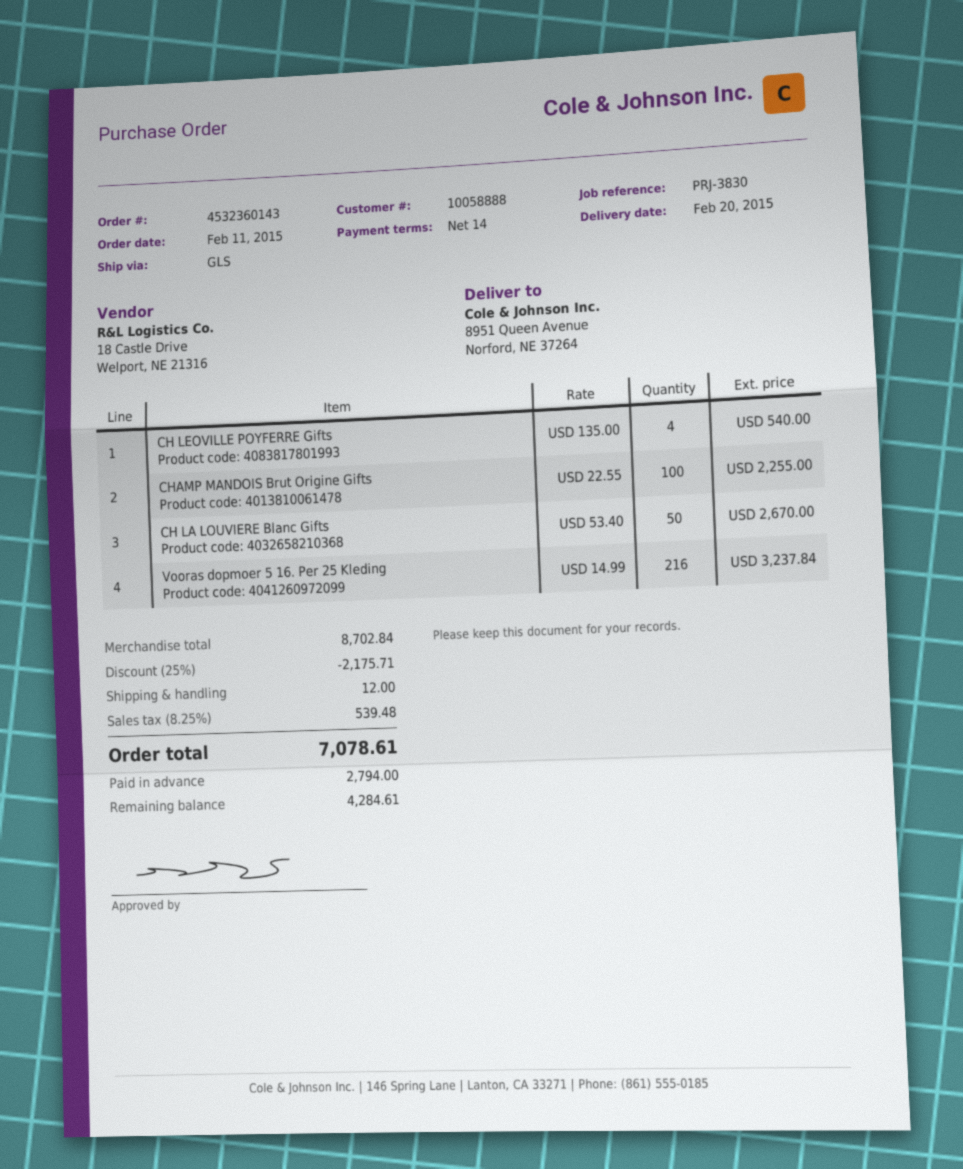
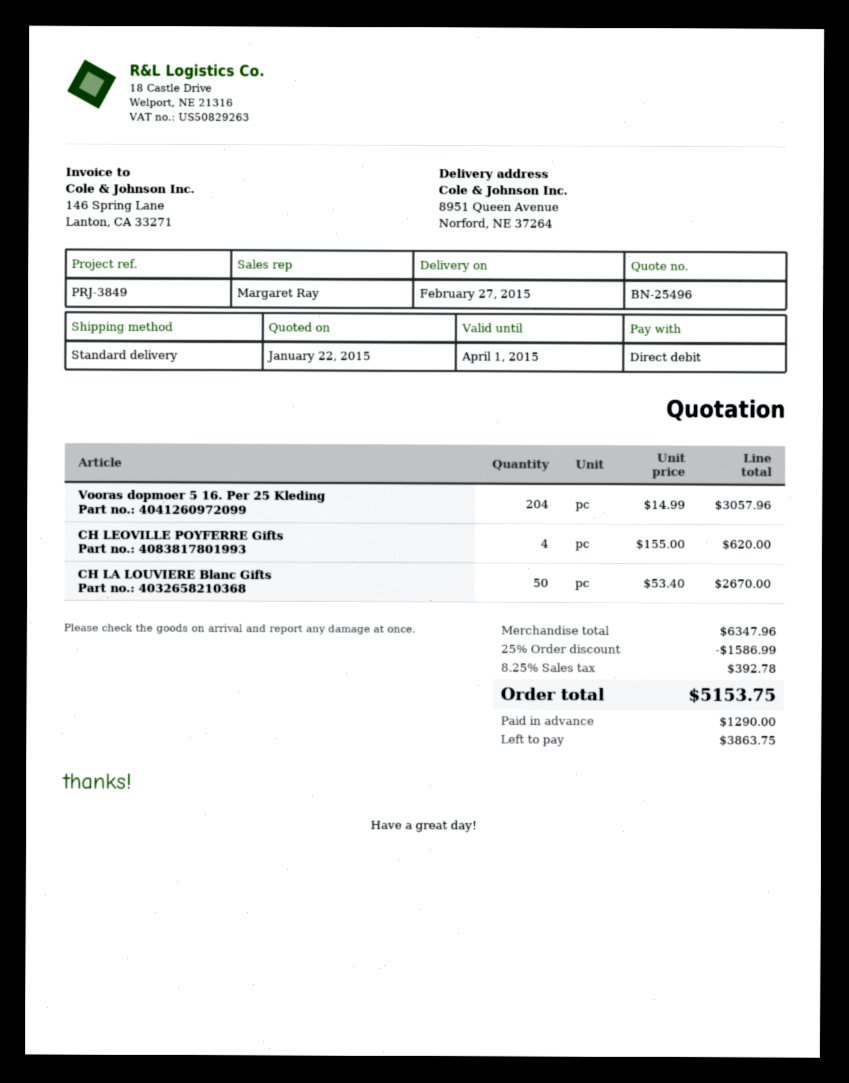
delivery date: 2015-02-20 -> 2015-02-27
reference: PRJ-3830 -> PRJ-3849
shipping method: GLS -> standard
CH LEOVILLE POYFERRE Gifts: 4 x 135.00 = 540.00 -> 4 x 155.00 = 620.00
CHAMP MANDOIS Brut Origine Gifts: 100 x 22.55 = 2255.00 -> none
Vooras dopmoer 5 16. Per 25 Kleding: 216 x 14.99 = 3237.84 -> 204 x 14.99 = 3057.96
subtotal: 8702.84 -> 6347.96
discount: 25% = 2175.71 -> 25% = 1586.99
shipping: 12.00 -> none
tax: 8.25% = 539.48 -> 8.25% = 392.78
total: 7078.61 -> 5153.75
deposit: 2794.00 -> 1290.00
balance: 4284.61 -> 3863.75

